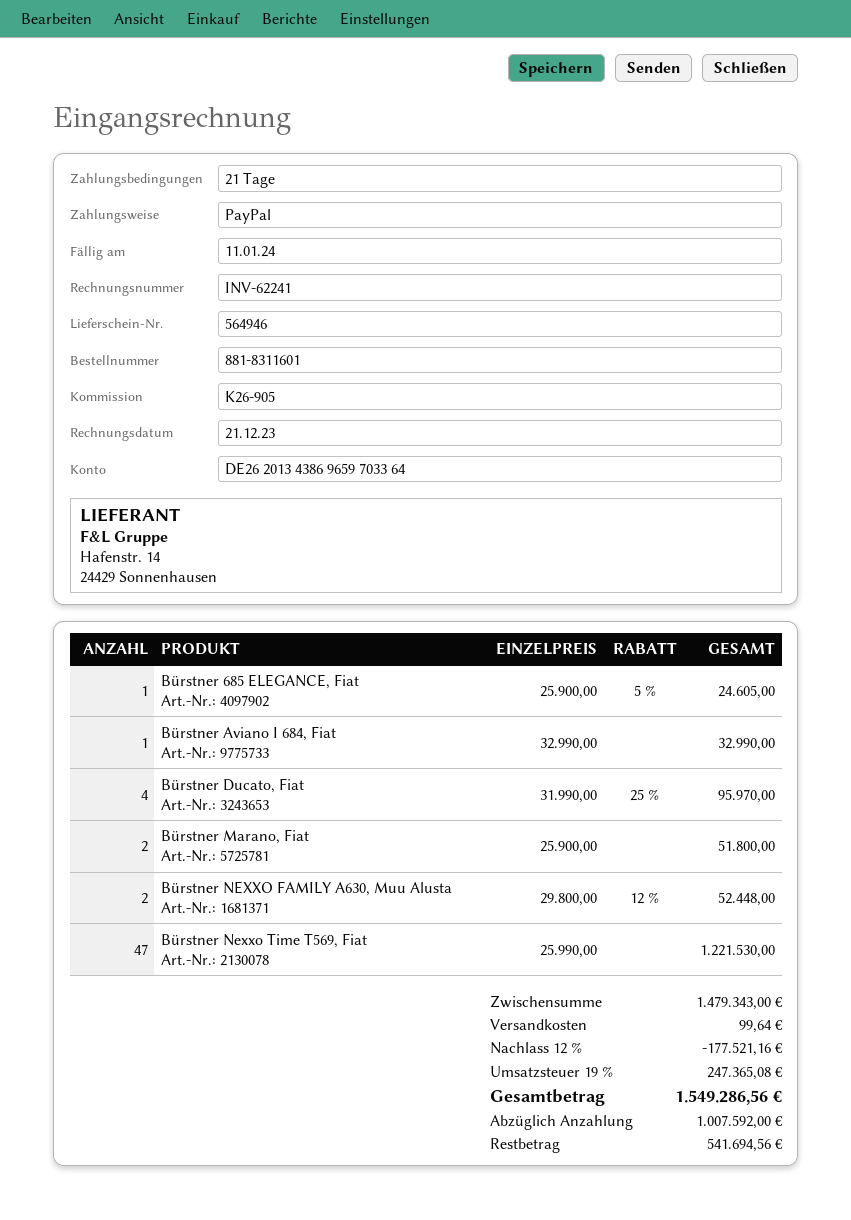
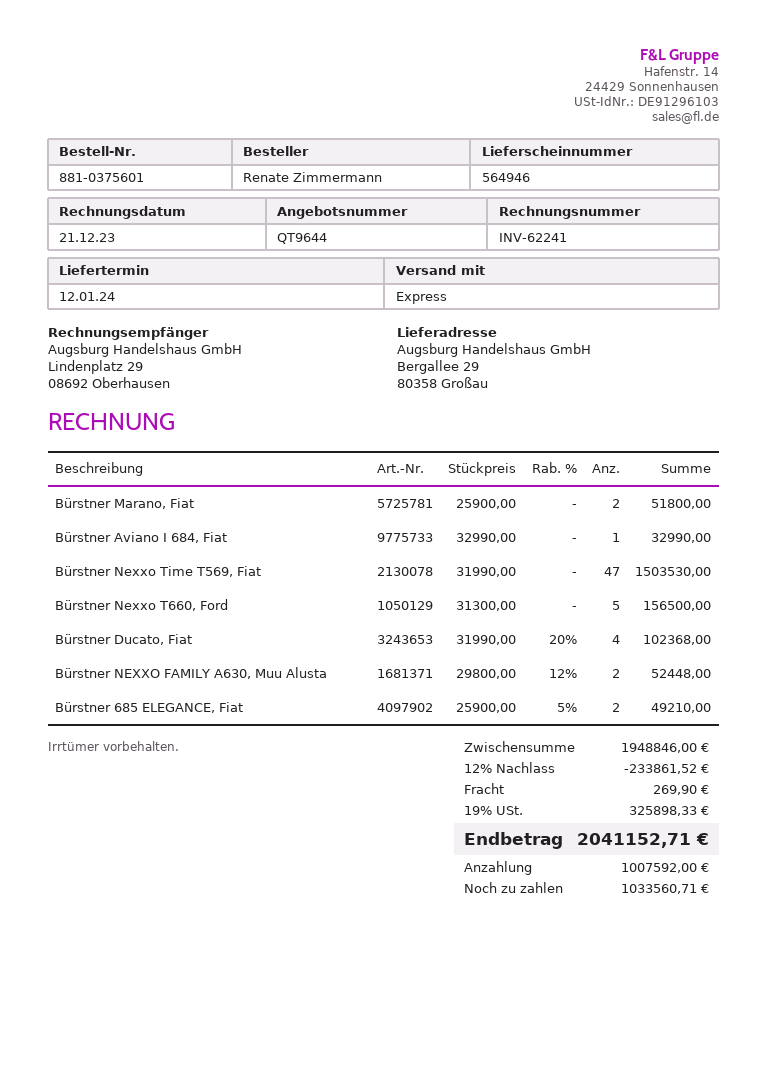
order number: 881-8311601 -> 881-0375601
Bürstner 685 ELEGANCE, Fiat: 1 x 25900.00 - 5% = 24605.00 -> 2 x 25900.00 - 5% = 49210.00
Bürstner Ducato, Fiat: 4 x 31990.00 - 25% = 95970.00 -> 4 x 31990.00 - 20% = 102368.00
Bürstner Nexxo Time T569, Fiat: 47 x 25990.00 = 1221530.00 -> 47 x 31990.00 = 1503530.00
Bürstner Nexxo T660, Ford: none -> 5 x 31300.00 = 156500.00
subtotal: 1479343.00 -> 1948846.00
discount: 12% = 177521.16 -> 12% = 233861.52
shipping: 99.64 -> 269.90
tax: 19% = 247365.08 -> 19% = 325898.33
total: 1549286.56 -> 2041152.71
balance: 541694.56 -> 1033560.71

